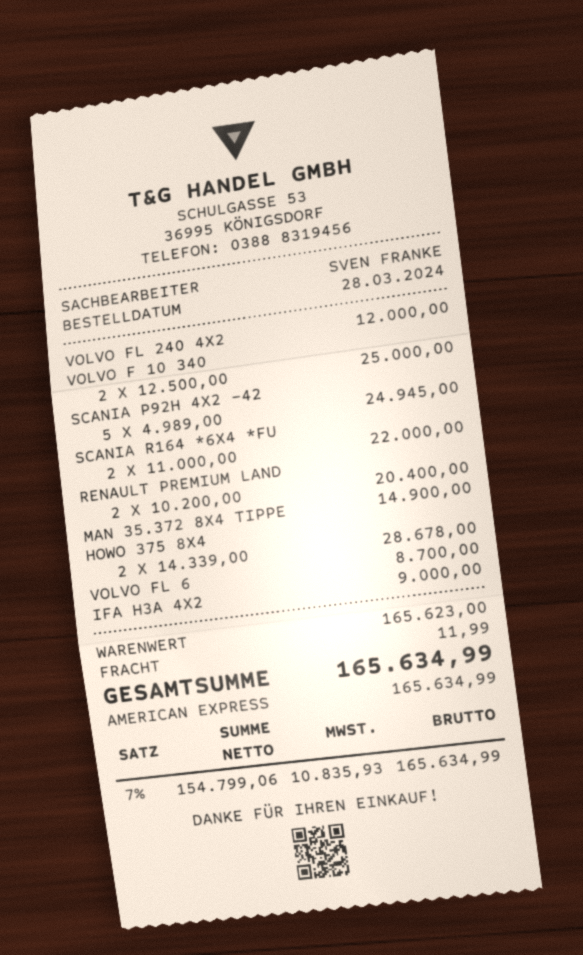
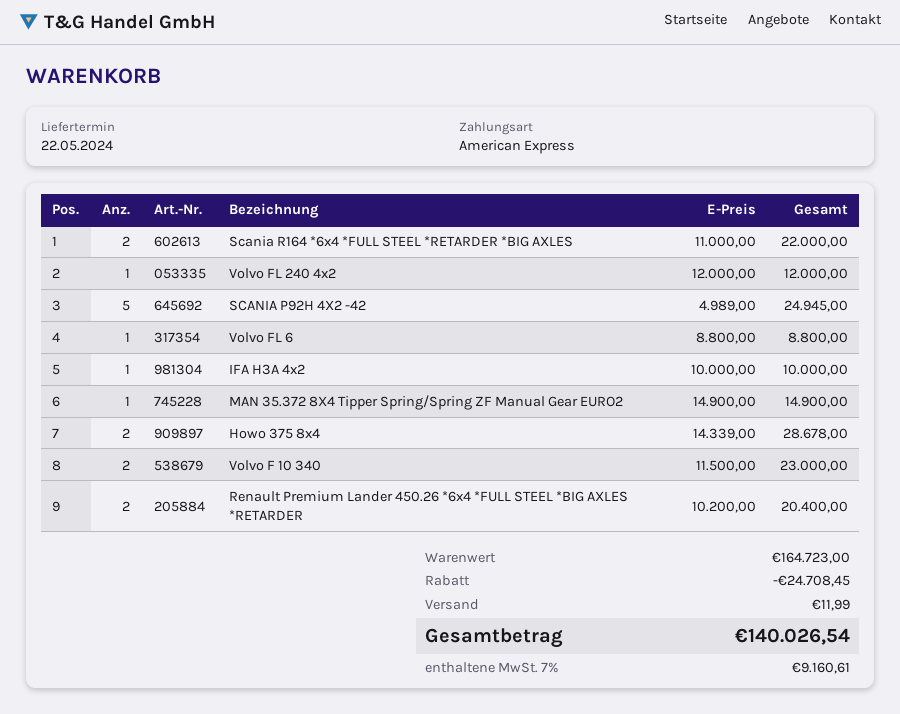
VOLVO F 10 340: 2 x 12500.00 = 25000.00 -> 2 x 11500.00 = 23000.00
VOLVO FL 6: 1 x 8700.00 = 8700.00 -> 1 x 8800.00 = 8800.00
IFA H3A 4X2: 1 x 9000.00 = 9000.00 -> 1 x 10000.00 = 10000.00
subtotal: 165623.00 -> 164723.00
discount: none -> 24708.45
tax: 7% = 10835.93 -> 7% = 9160.61
total: 165634.99 -> 140026.54

